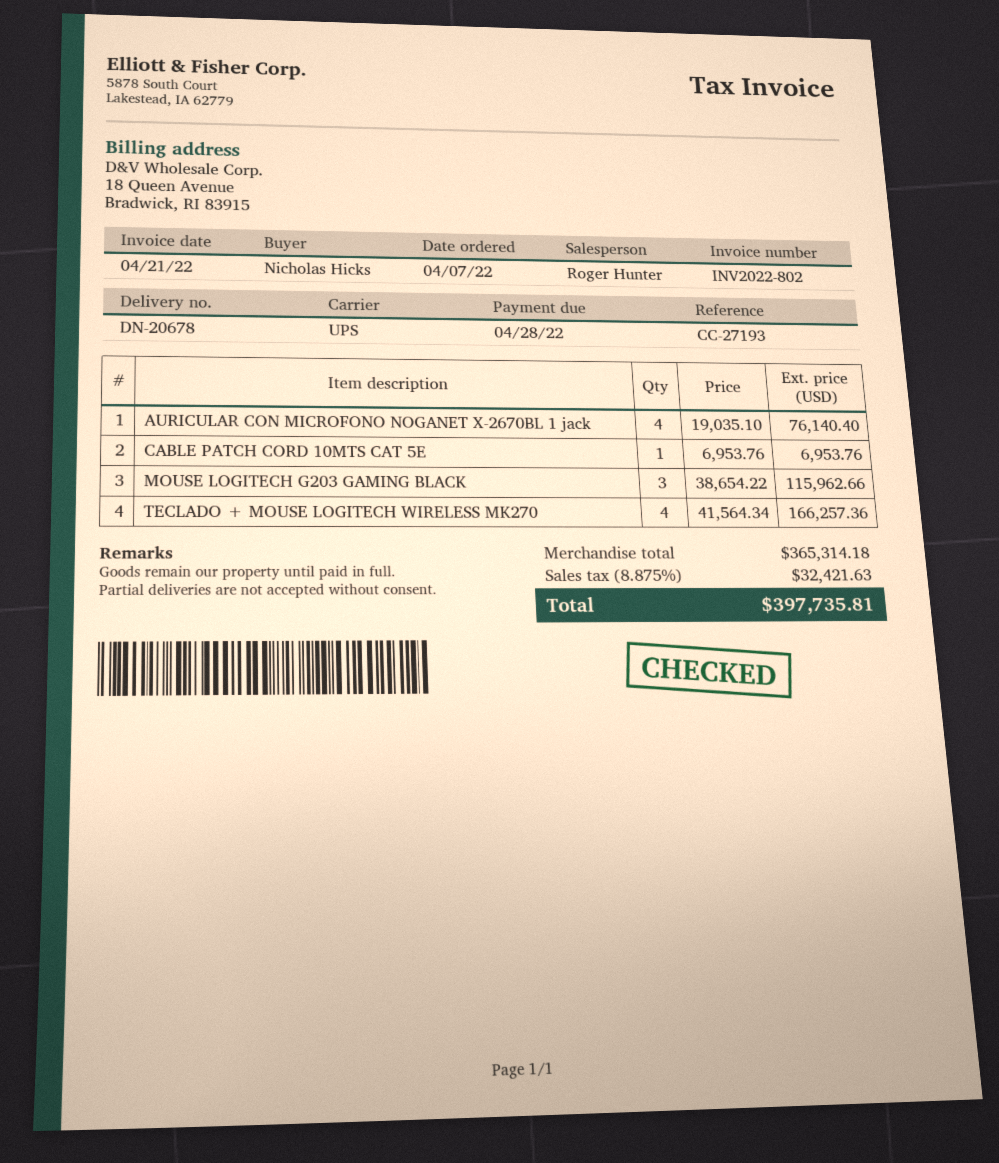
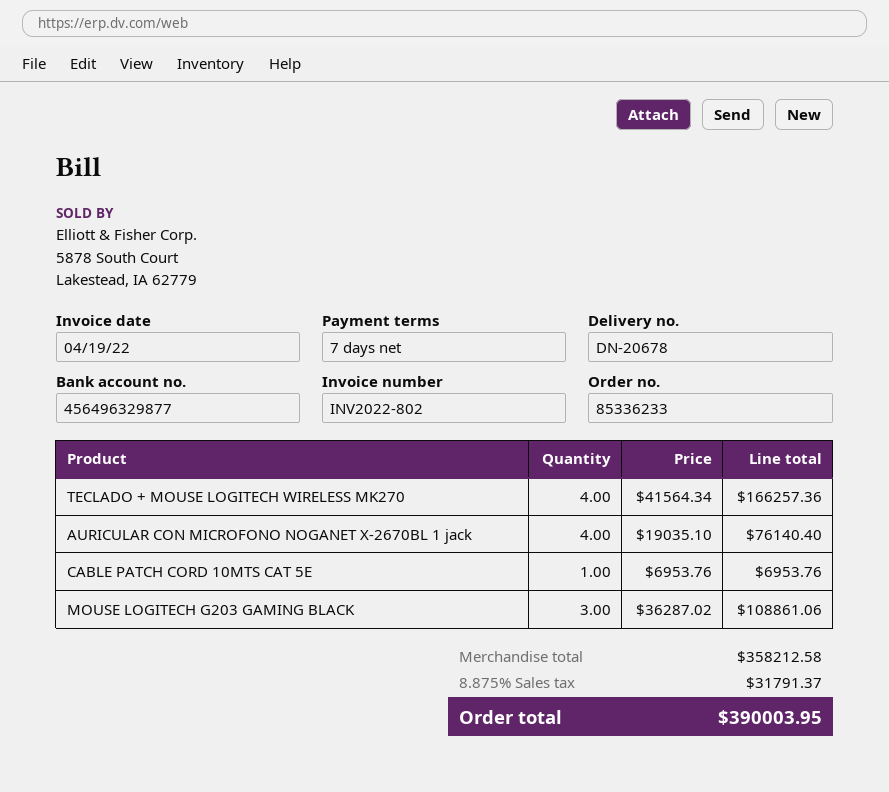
invoice date: 2022-04-21 -> 2022-04-19
MOUSE LOGITECH G203 GAMING BLACK: 3 x 38654.22 = 115962.66 -> 3 x 36287.02 = 108861.06
subtotal: 365314.18 -> 358212.58
tax: 8.875% = 32421.63 -> 8.875% = 31791.37
total: 397735.81 -> 390003.95

